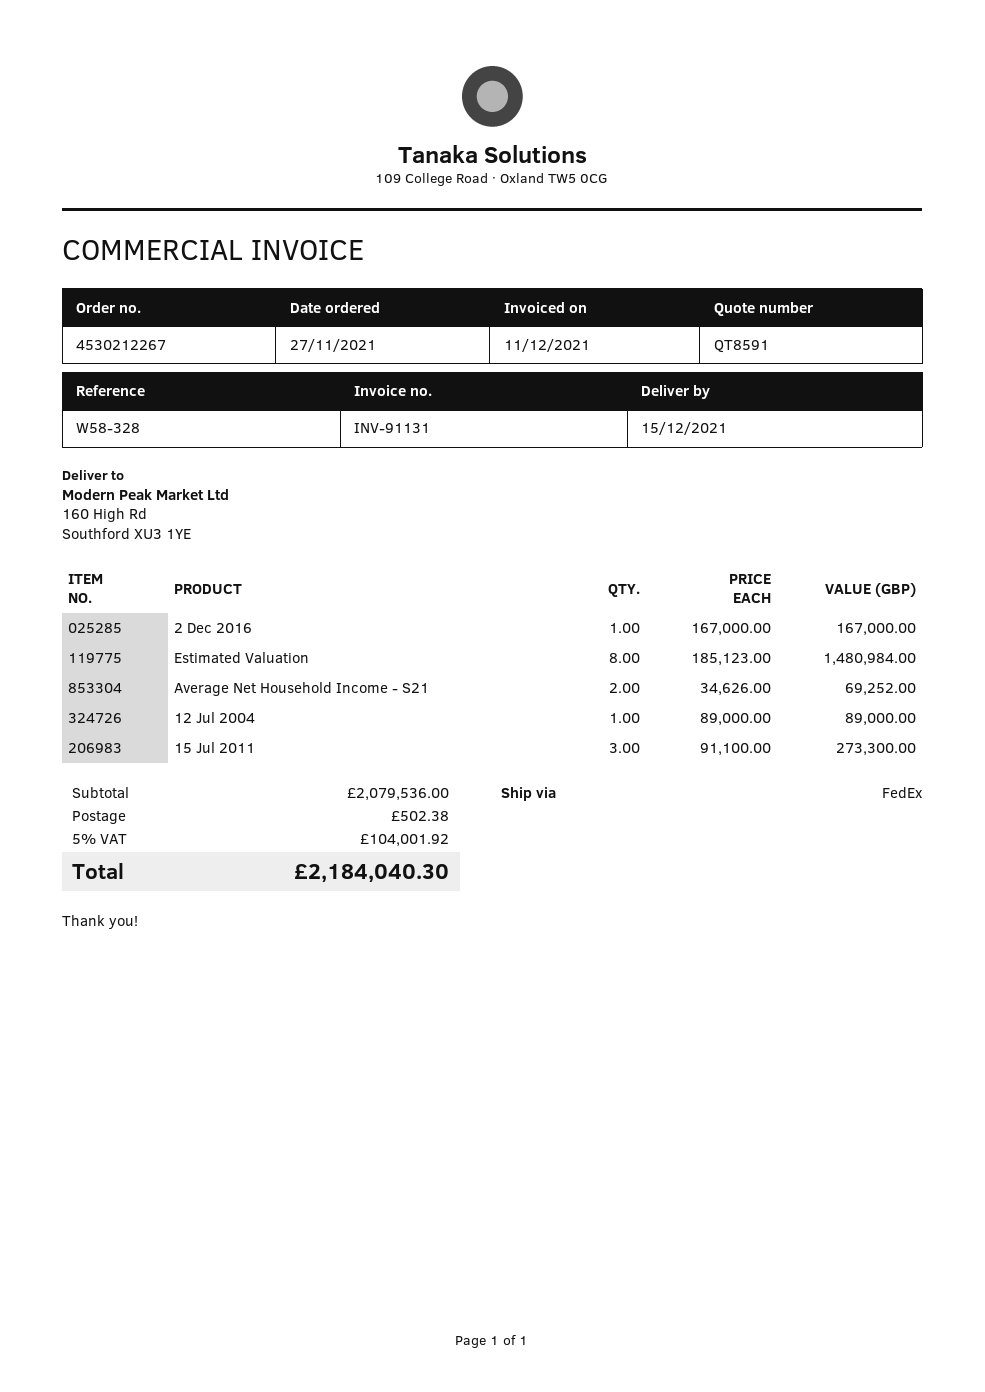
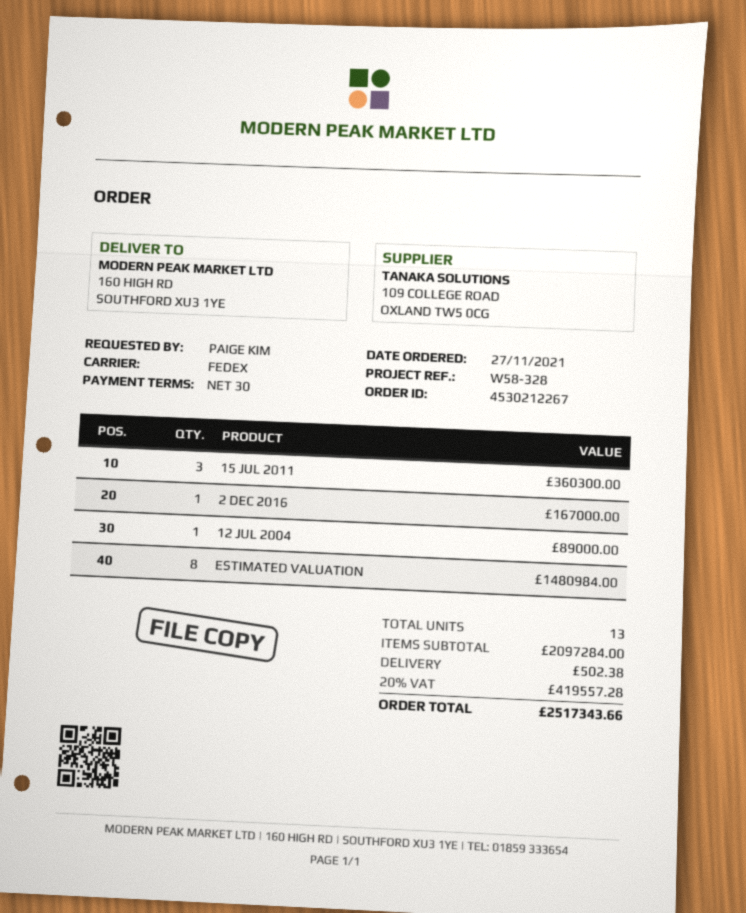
Average Net Household Income - S21: 2 for 69252.00 -> none
15 Jul 2011: 3 for 273300.00 -> 3 for 360300.00
subtotal: 2079536.00 -> 2097284.00
tax: 5% = 104001.92 -> 20% = 419557.28
total: 2184040.30 -> 2517343.66

